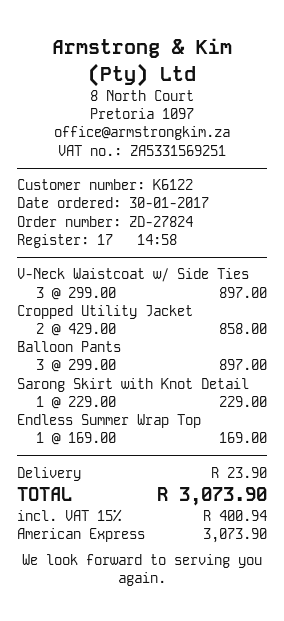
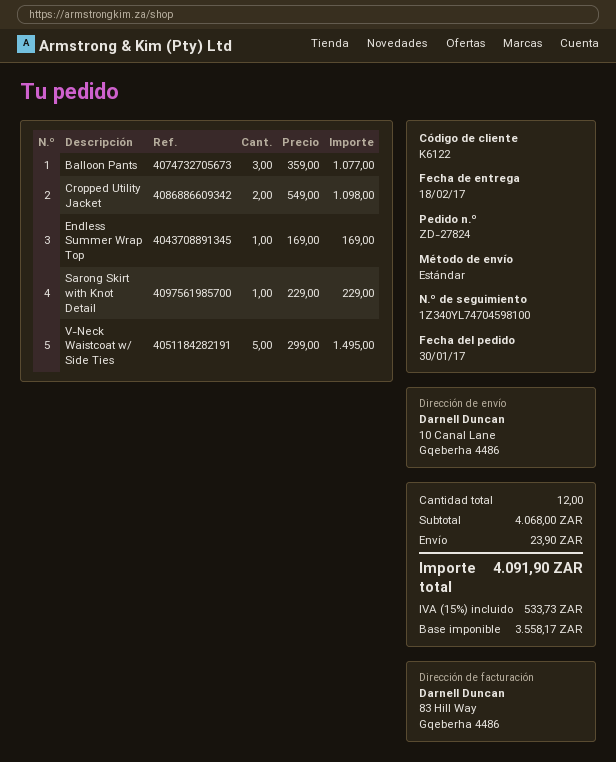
V-Neck Waistcoat w/ Side Ties: 3 x 299.00 = 897.00 -> 5 x 299.00 = 1495.00
Cropped Utility Jacket: 2 x 429.00 = 858.00 -> 2 x 549.00 = 1098.00
Balloon Pants: 3 x 299.00 = 897.00 -> 3 x 359.00 = 1077.00
tax: 15% = 400.94 -> 15% = 533.73
total: 3073.90 -> 4091.90

